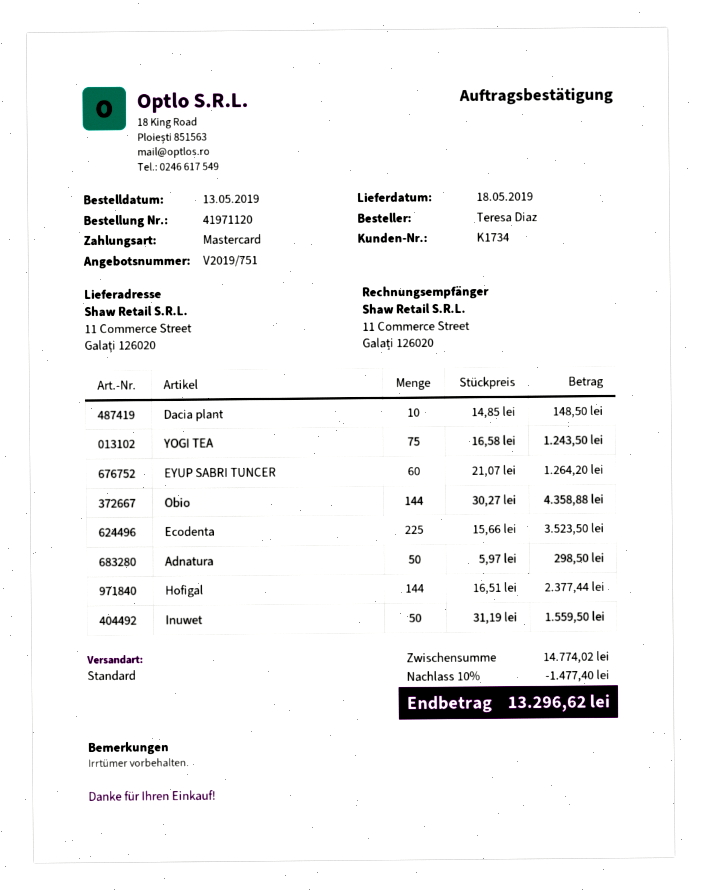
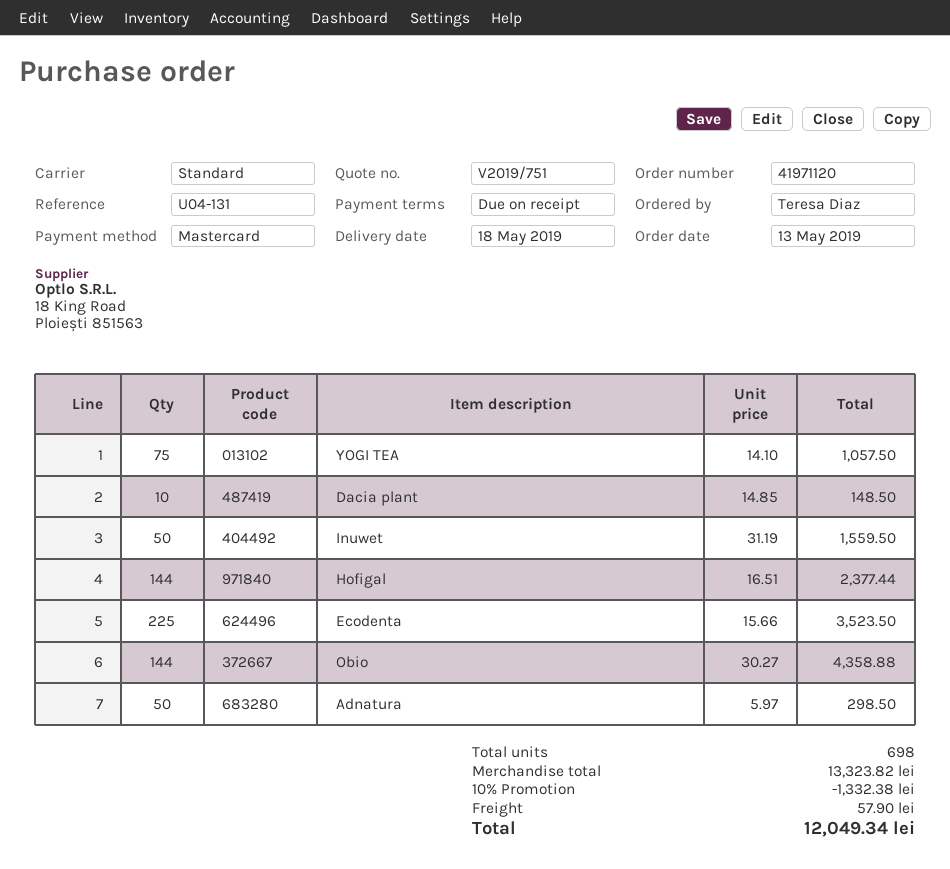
YOGI TEA: 75 x 16.58 = 1243.50 -> 75 x 14.10 = 1057.50
EYUP SABRI TUNCER: 60 x 21.07 = 1264.20 -> none
subtotal: 14774.02 -> 13323.82
discount: 10% = 1477.40 -> 10% = 1332.38
shipping: none -> 57.90
total: 13296.62 -> 12049.34

